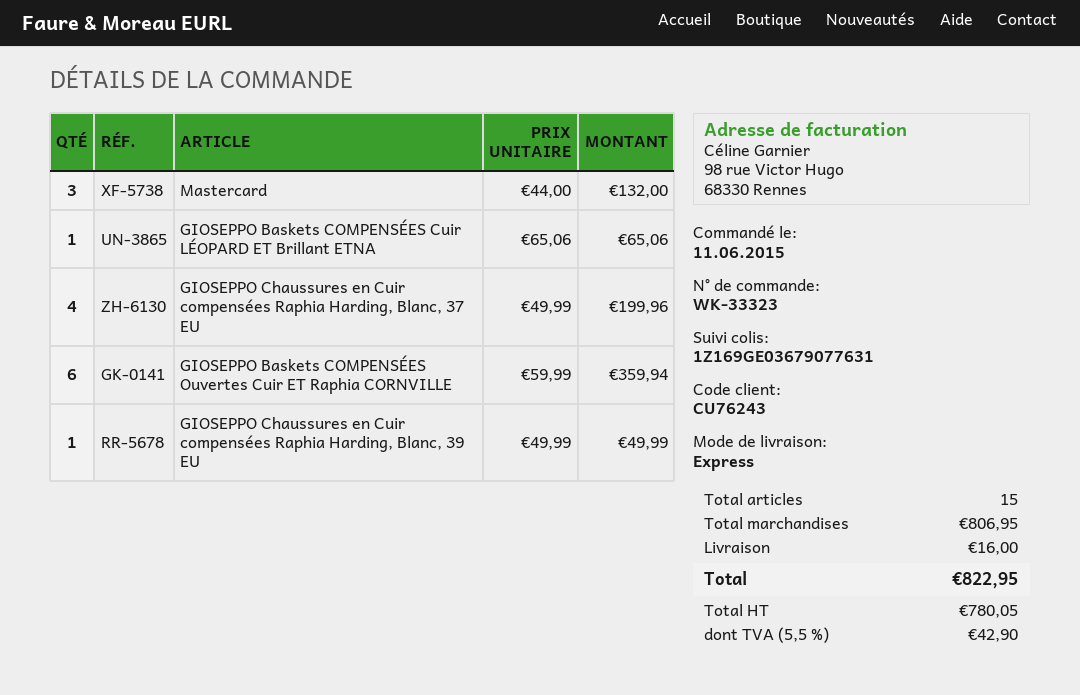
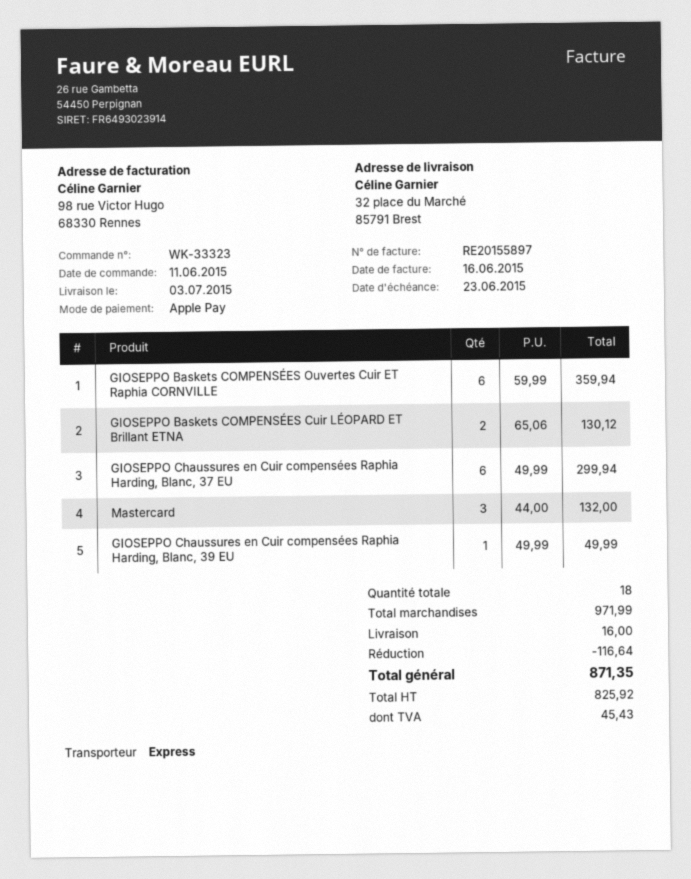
GIOSEPPO Baskets COMPENSÉES Cuir LÉOPARD ET Brillant ETNA: 1 x 65.06 = 65.06 -> 2 x 65.06 = 130.12
GIOSEPPO Chaussures en Cuir compensées Raphia Harding, Blanc, 37 EU: 4 x 49.99 = 199.96 -> 6 x 49.99 = 299.94
total quantity: 15 -> 18
subtotal: 806.95 -> 971.99
discount: none -> 116.64
net: 780.05 -> 825.92
tax: 42.90 -> 45.43
total: 822.95 -> 871.35

